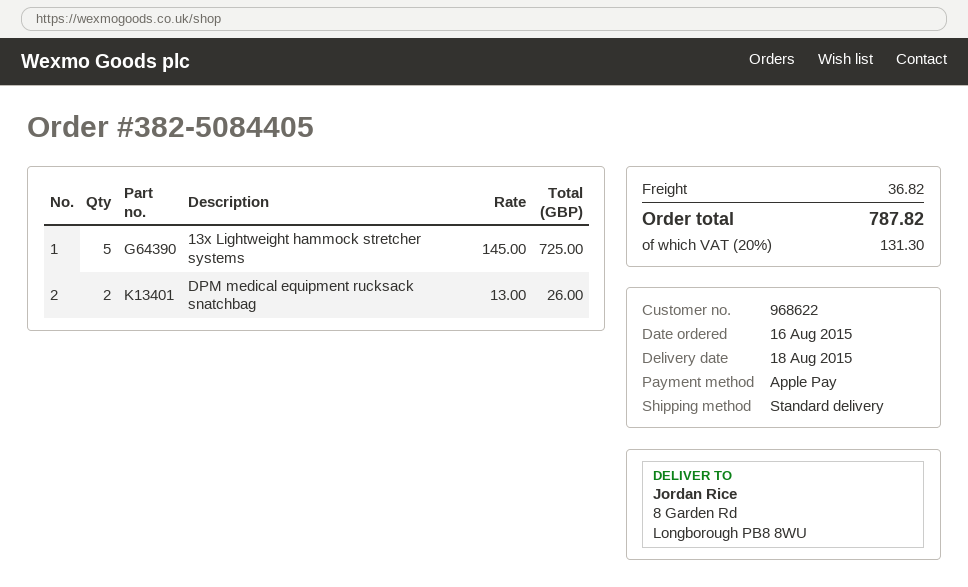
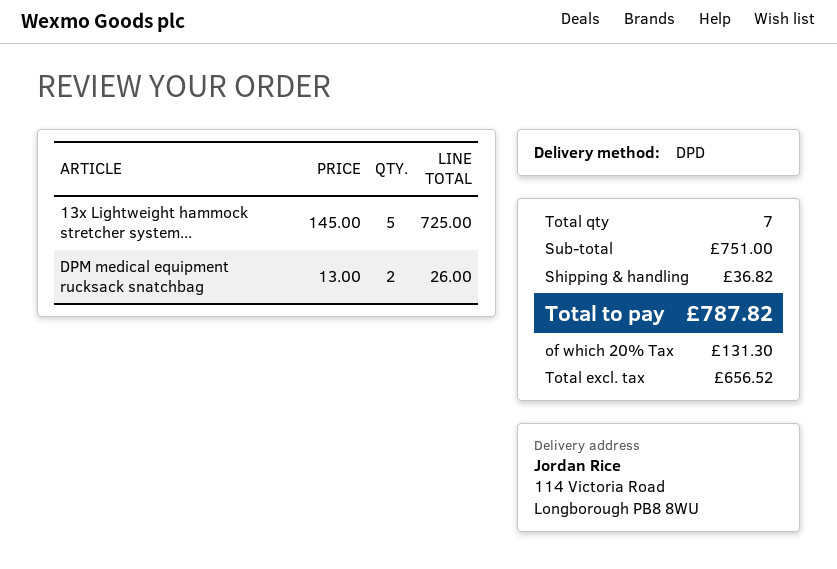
shipping method: standard -> DPD
ship to: 8 Garden Rd, Longborough PB8 8WU -> 114 Victoria Road, Longborough PB8 8WU

